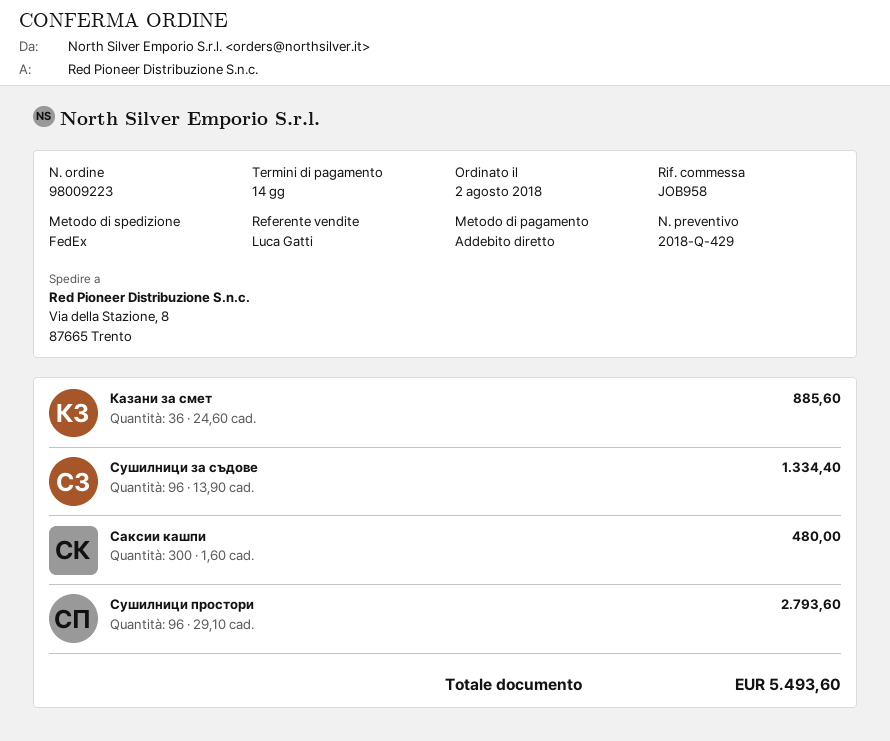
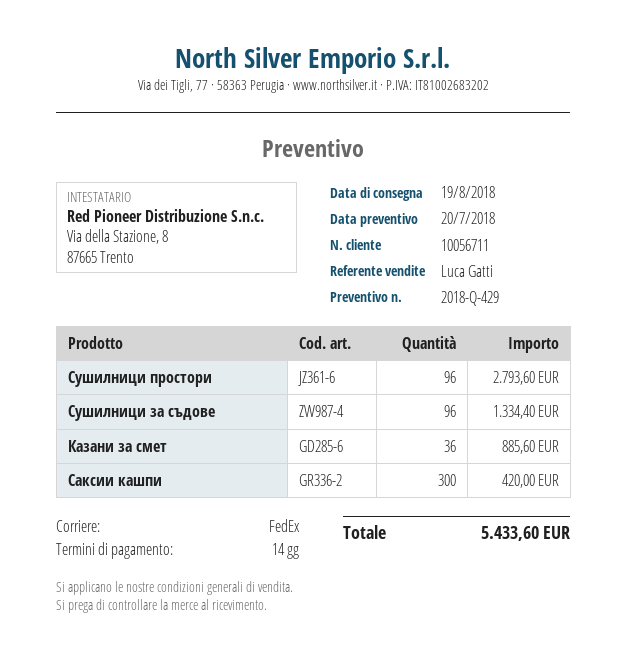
Саксии кашпи: 300 for 480.00 -> 300 for 420.00
total: 5493.60 -> 5433.60

